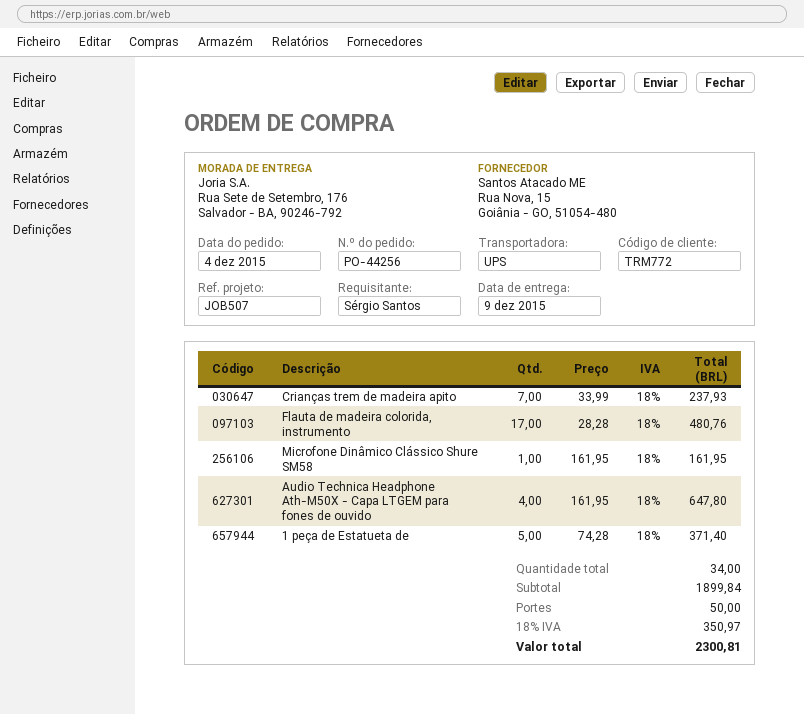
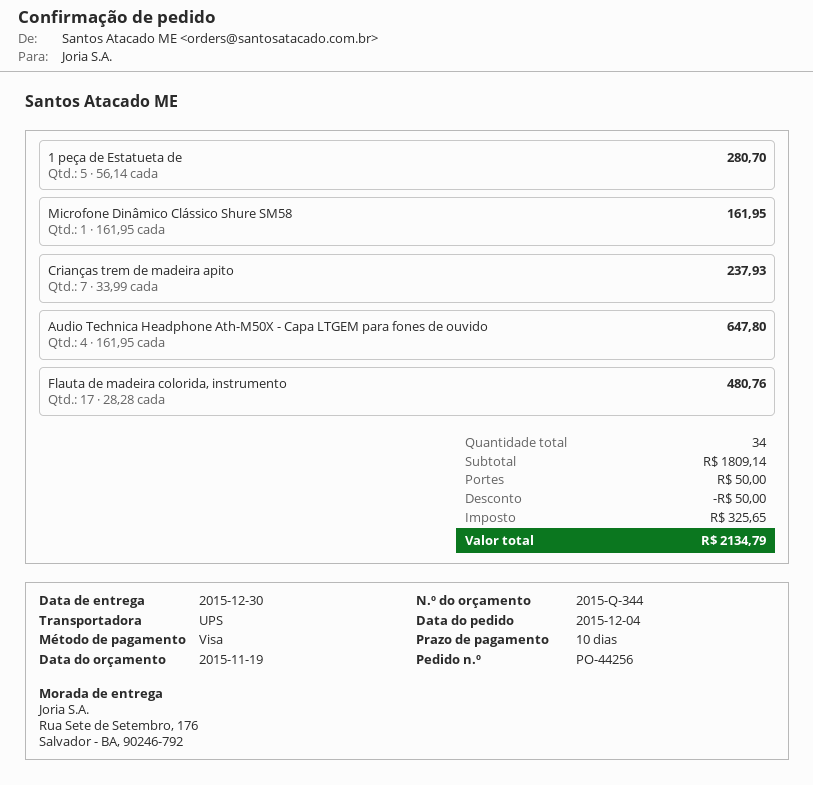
delivery date: 2015-12-09 -> 2015-12-30
1 peça de Estatueta de: 5 x 74.28 = 371.40 -> 5 x 56.14 = 280.70
subtotal: 1899.84 -> 1809.14
discount: none -> 50.00
tax: 350.97 -> 325.65
total: 2300.81 -> 2134.79

